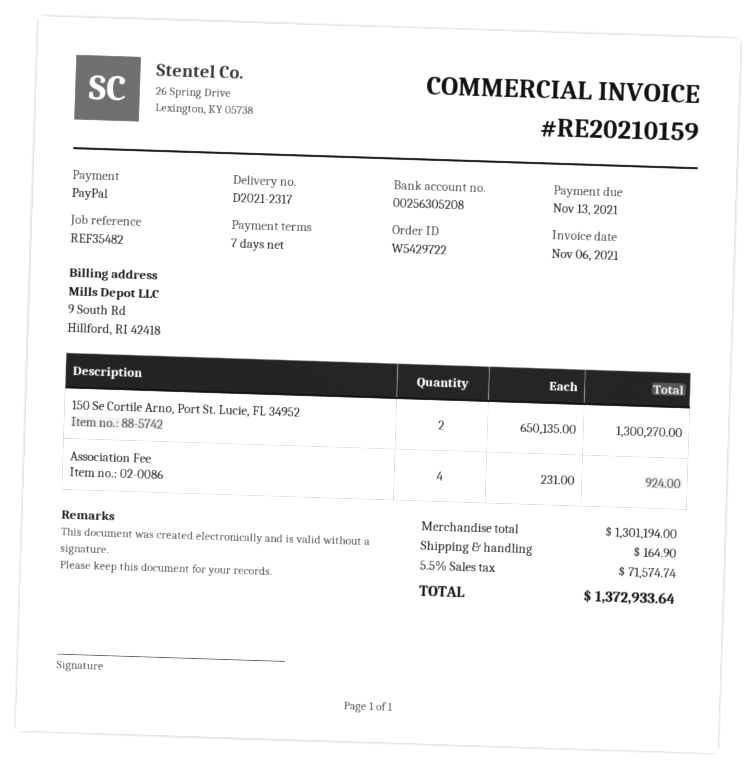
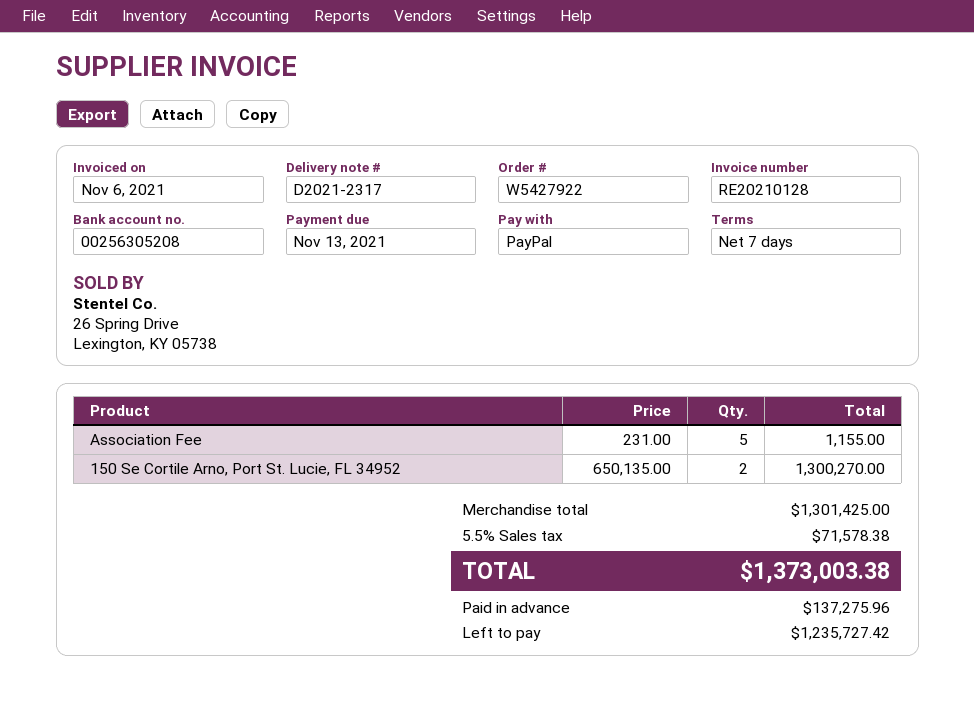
order number: W5429722 -> W5427922
invoice number: RE20210159 -> RE20210128
Association Fee: 4 x 231.00 = 924.00 -> 5 x 231.00 = 1155.00
subtotal: 1301194.00 -> 1301425.00
shipping: 164.90 -> none
tax: 5.5% = 71574.74 -> 5.5% = 71578.38
total: 1372933.64 -> 1373003.38

